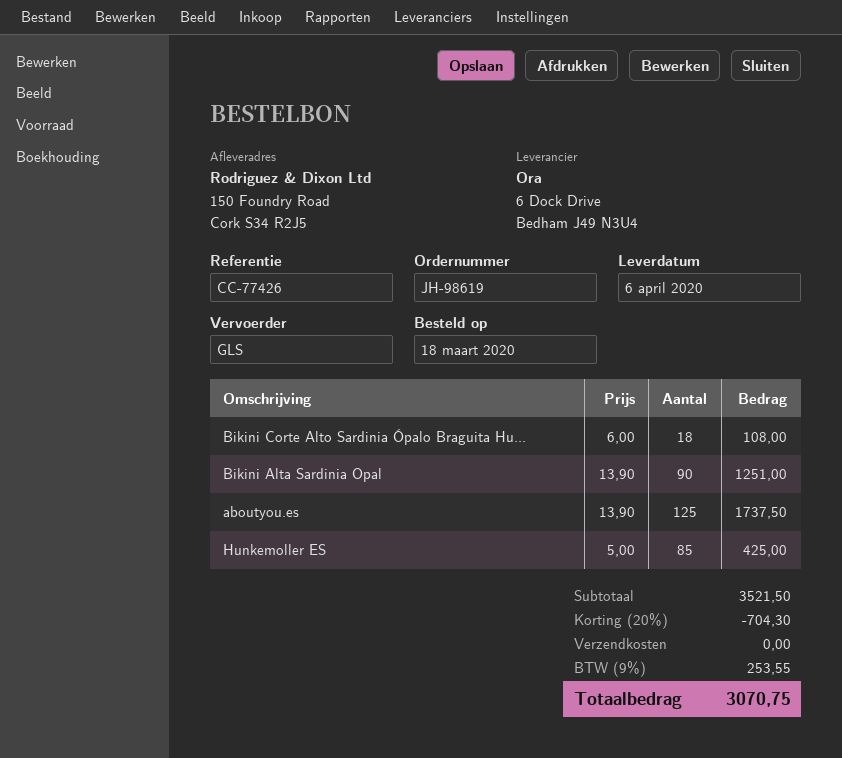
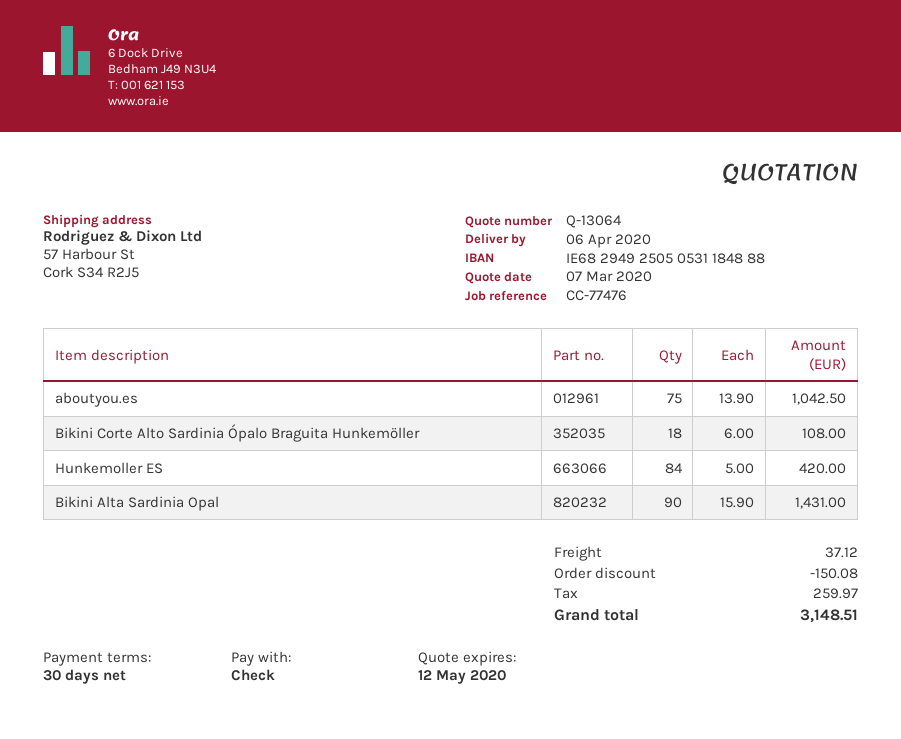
reference: CC-77426 -> CC-77476
ship to: 150 Foundry Road, Cork S34 R2J5 -> 57 Harbour St, Cork S34 R2J5
Bikini Alta Sardinia Opal: 90 x 13.90 = 1251.00 -> 90 x 15.90 = 1431.00
aboutyou.es: 125 x 13.90 = 1737.50 -> 75 x 13.90 = 1042.50
Hunkemoller ES: 85 x 5.00 = 425.00 -> 84 x 5.00 = 420.00
discount: 704.30 -> 150.08
shipping: 0.00 -> 37.12
tax: 253.55 -> 259.97
total: 3070.75 -> 3148.51

